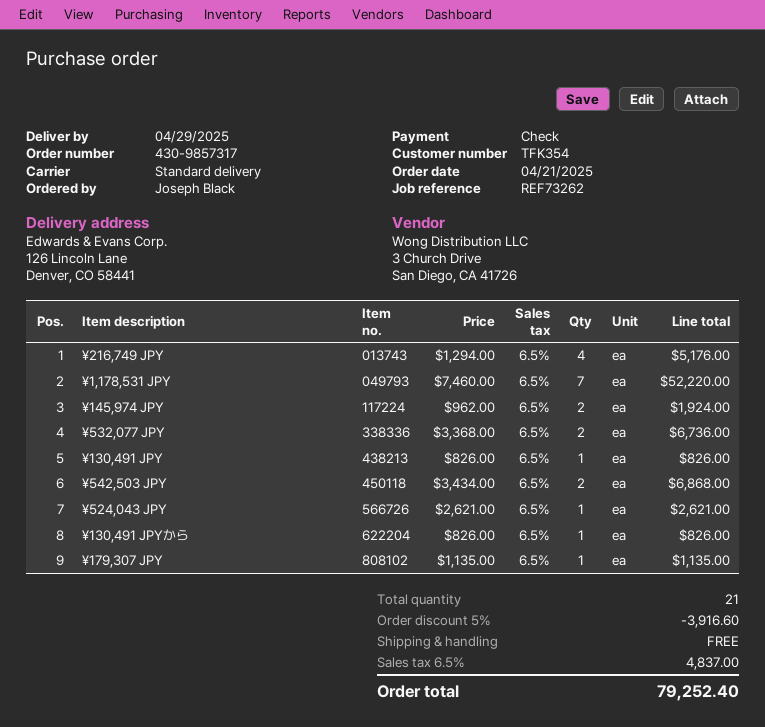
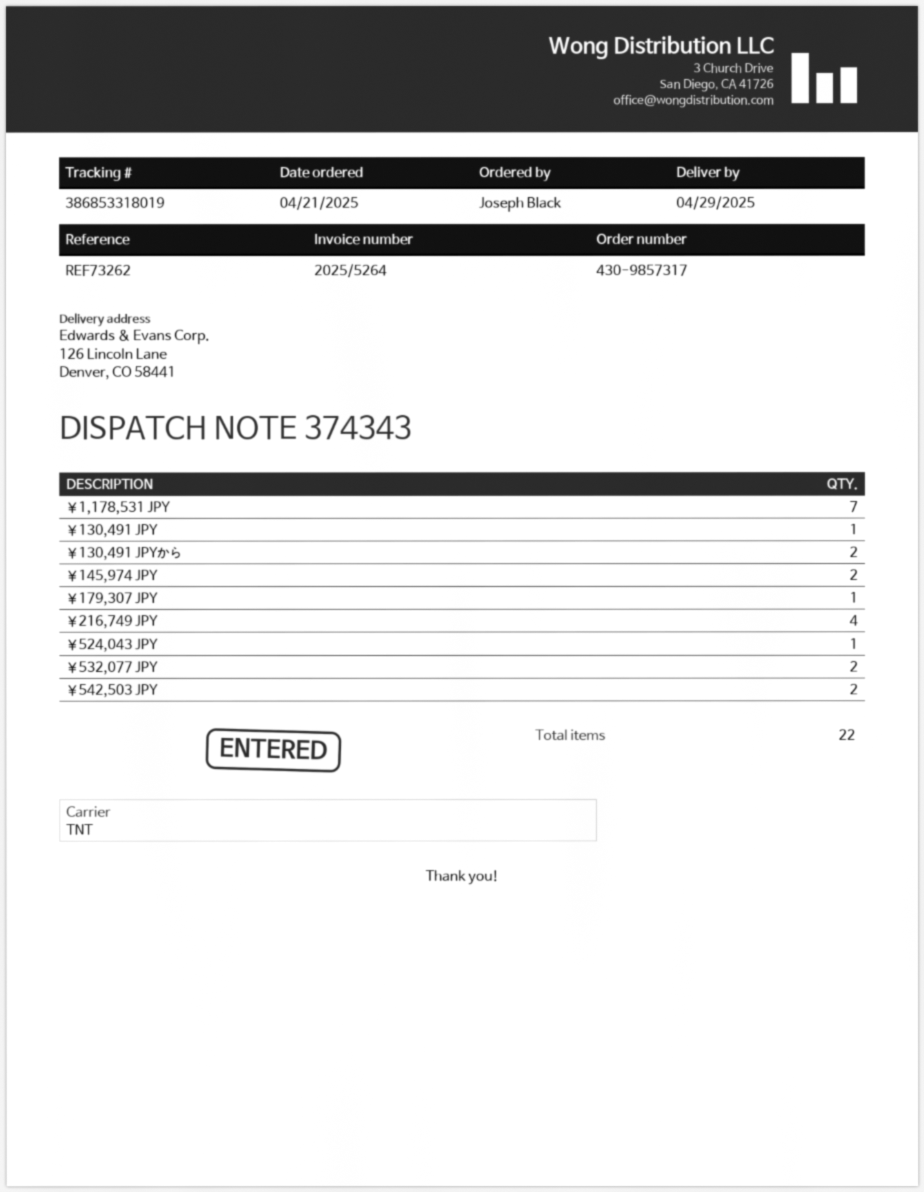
shipping method: standard -> TNT
¥130,491 JPYから: 1 -> 2
total quantity: 21 -> 22

